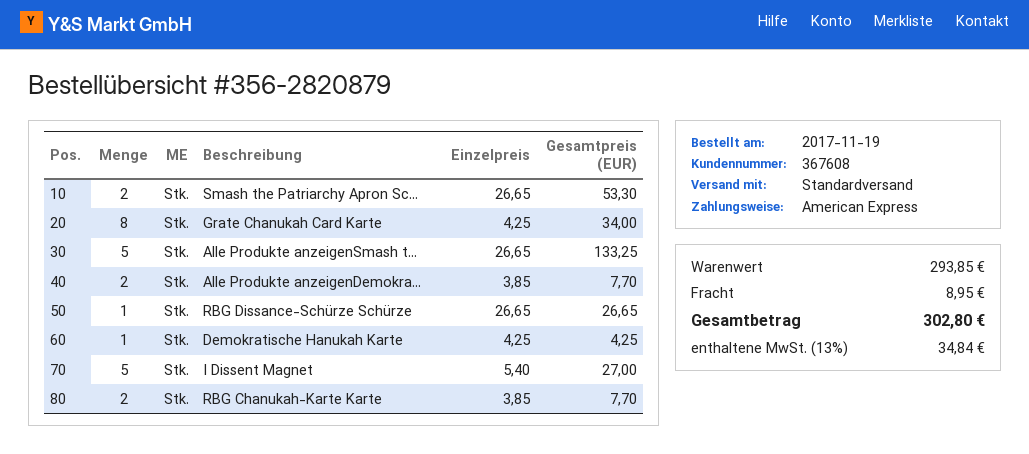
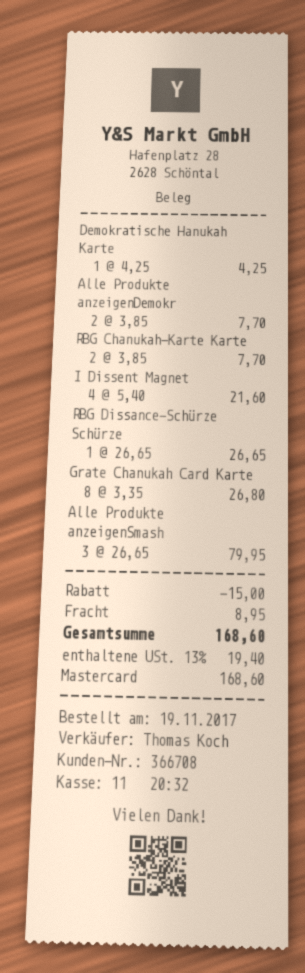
customer number: 367608 -> 366708
payment method: American Express -> Mastercard
Smash the Patriarchy Apron Sc...: 2 x 26.65 = 53.30 -> none
Grate Chanukah Card Karte: 8 x 4.25 = 34.00 -> 8 x 3.35 = 26.80
Alle Produkte anzeigenSmash t...: 5 x 26.65 = 133.25 -> 3 x 26.65 = 79.95
I Dissent Magnet: 5 x 5.40 = 27.00 -> 4 x 5.40 = 21.60
discount: none -> 15.00
tax: 13% = 34.84 -> 13% = 19.40
total: 302.80 -> 168.60

